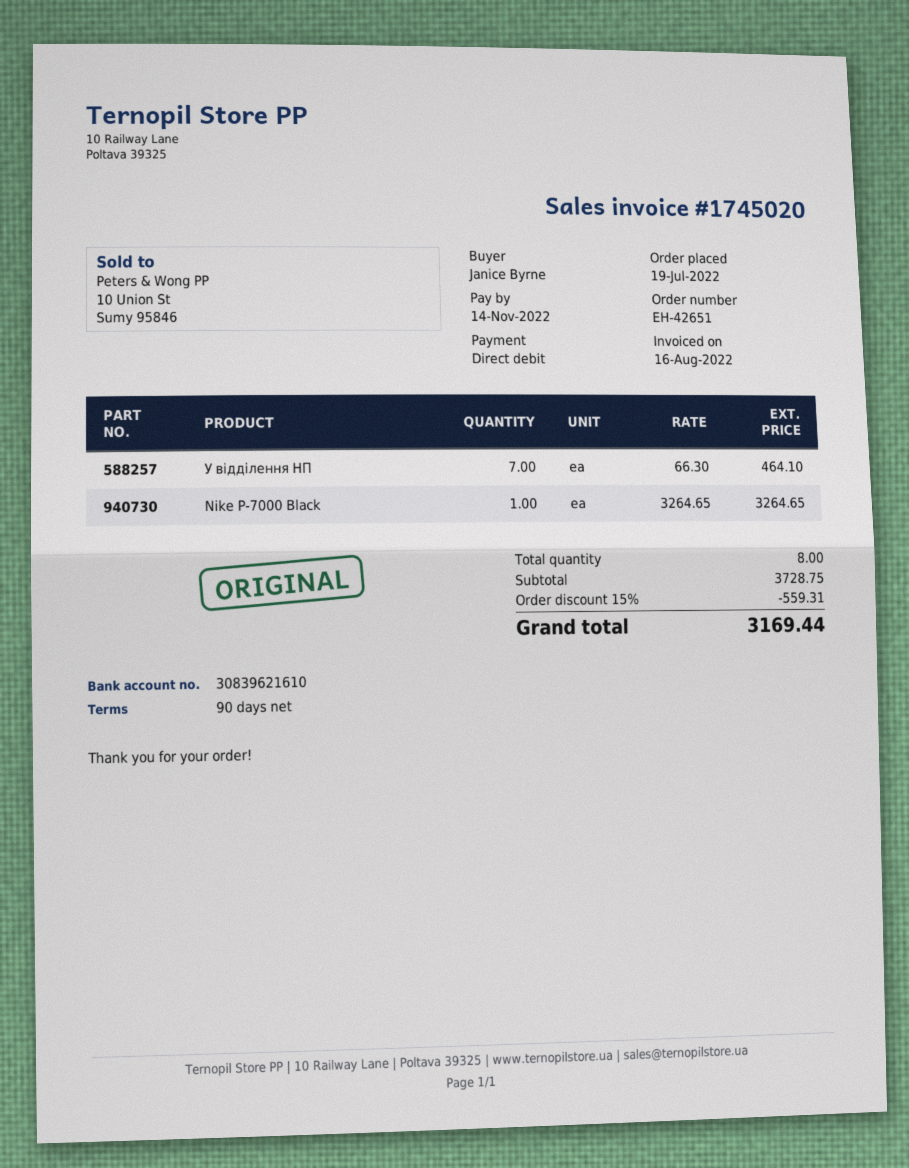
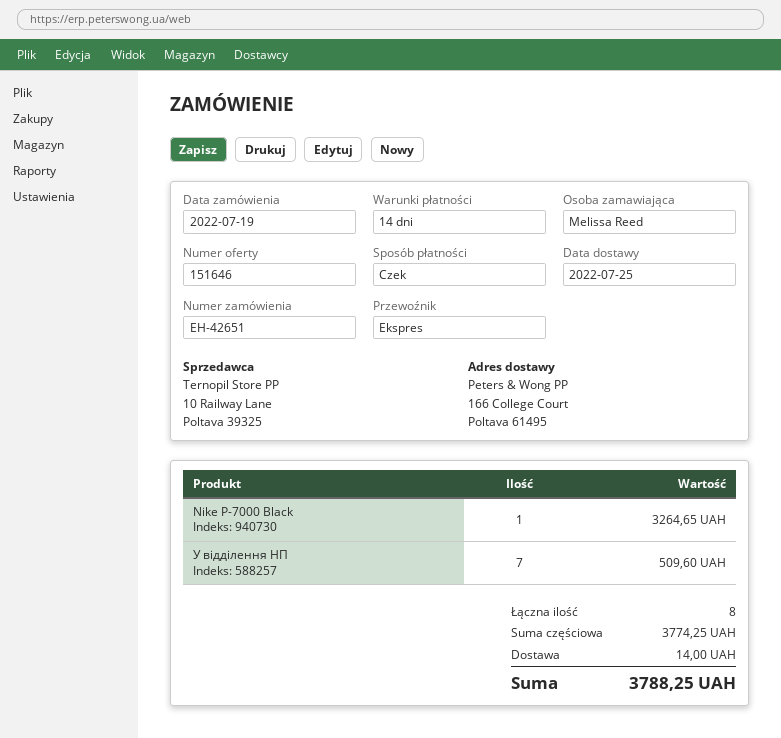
payment terms: 90 days -> 14 days
ordered by: Janice Byrne -> Melissa Reed
payment method: direct debit -> cheque
У відділення НП: 7 for 464.10 -> 7 for 509.60
subtotal: 3728.75 -> 3774.25
discount: 15% = 559.31 -> none
shipping: none -> 14.00
total: 3169.44 -> 3788.25

